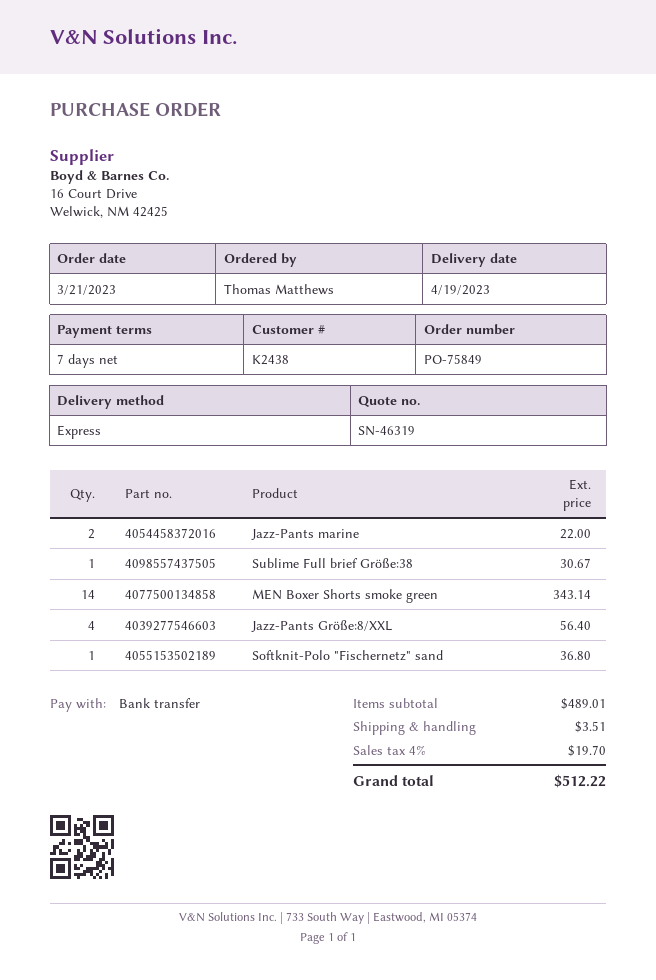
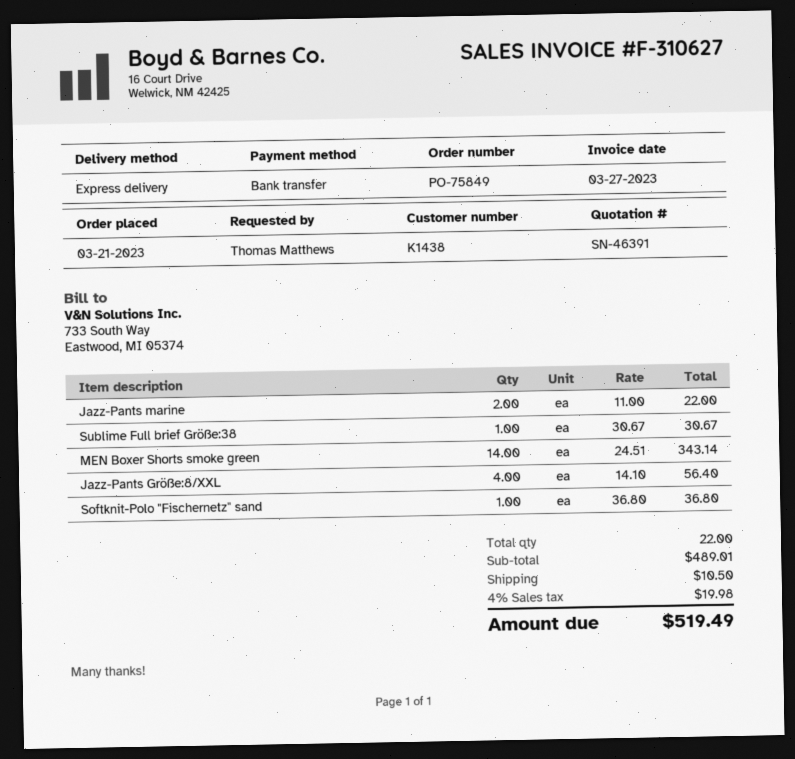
quote number: SN-46319 -> SN-46391
customer number: K2438 -> K1438
shipping: 3.51 -> 10.50
tax: 4% = 19.70 -> 4% = 19.98
total: 512.22 -> 519.49

